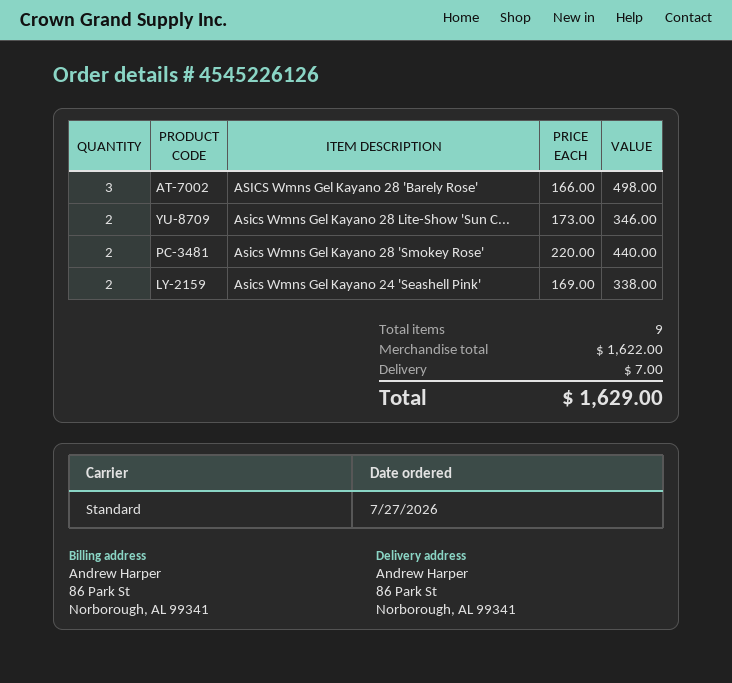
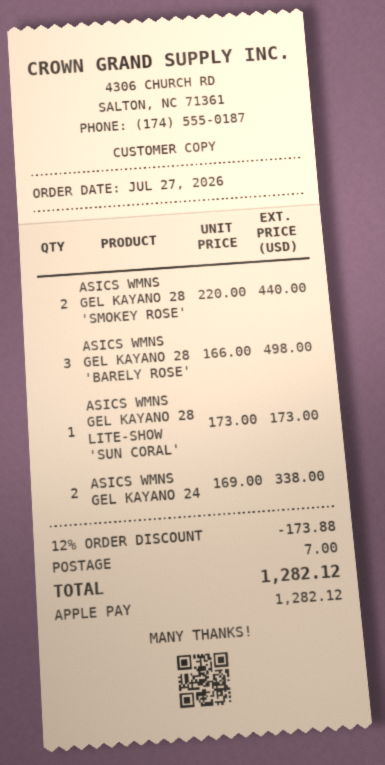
Asics Wmns Gel Kayano 28 Lite-Show 'Sun C...: 2 x 173.00 = 346.00 -> 1 x 173.00 = 173.00
discount: none -> 12% = 173.88
total: 1629.00 -> 1282.12

